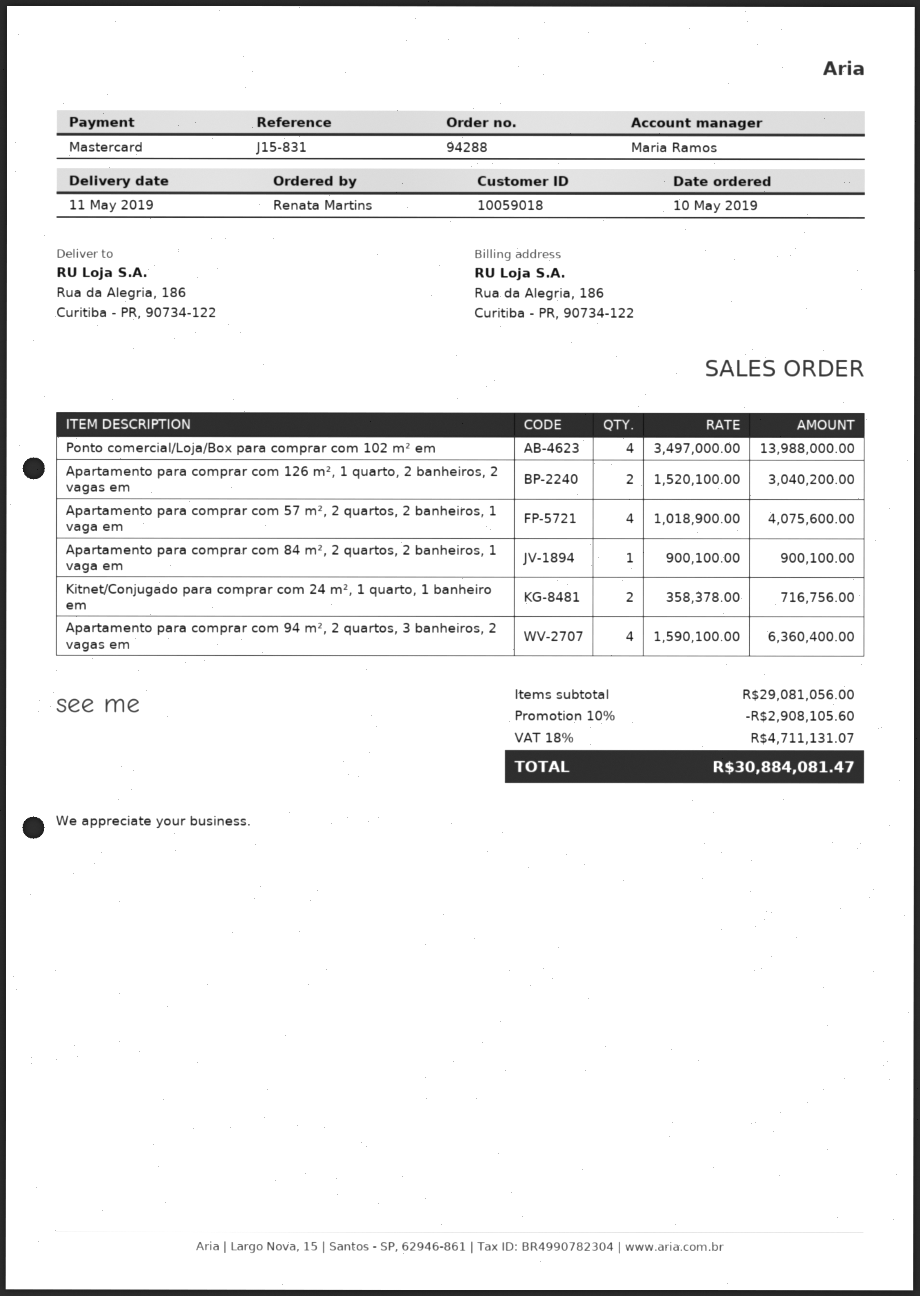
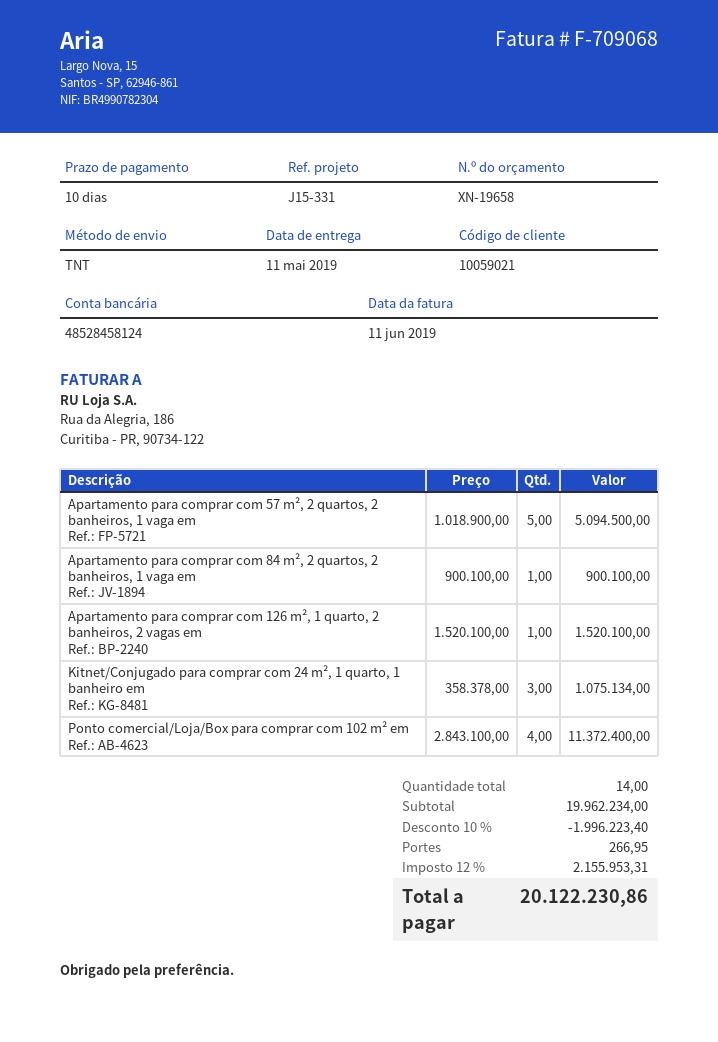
customer number: 10059018 -> 10059021
reference: J15-831 -> J15-331
Ponto comercial/Loja/Box para comprar com 102 m² em: 4 x 3497000.00 = 13988000.00 -> 4 x 2843100.00 = 11372400.00
Apartamento para comprar com 126 m², 1 quarto, 2 banheiros, 2 vagas em: 2 x 1520100.00 = 3040200.00 -> 1 x 1520100.00 = 1520100.00
Apartamento para comprar com 57 m², 2 quartos, 2 banheiros, 1 vaga em: 4 x 1018900.00 = 4075600.00 -> 5 x 1018900.00 = 5094500.00
Kitnet/Conjugado para comprar com 24 m², 1 quarto, 1 banheiro em: 2 x 358378.00 = 716756.00 -> 3 x 358378.00 = 1075134.00
Apartamento para comprar com 94 m², 2 quartos, 3 banheiros, 2 vagas em: 4 x 1590100.00 = 6360400.00 -> none
subtotal: 29081056.00 -> 19962234.00
discount: 10% = 2908105.60 -> 10% = 1996223.40
shipping: none -> 266.95
tax: 18% = 4711131.07 -> 12% = 2155953.31
total: 30884081.47 -> 20122230.86

